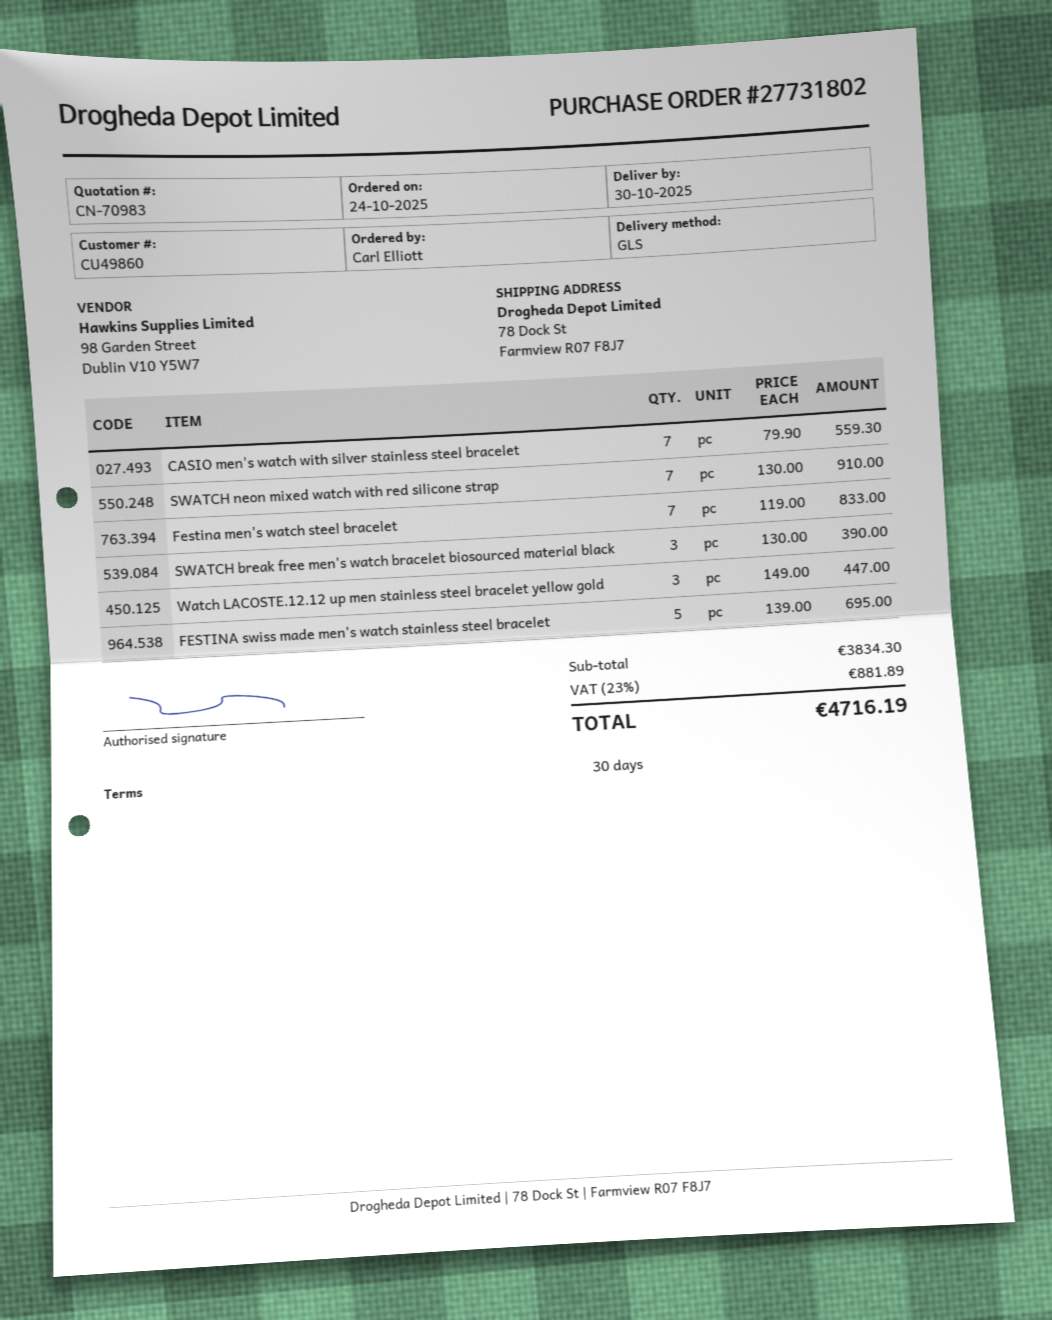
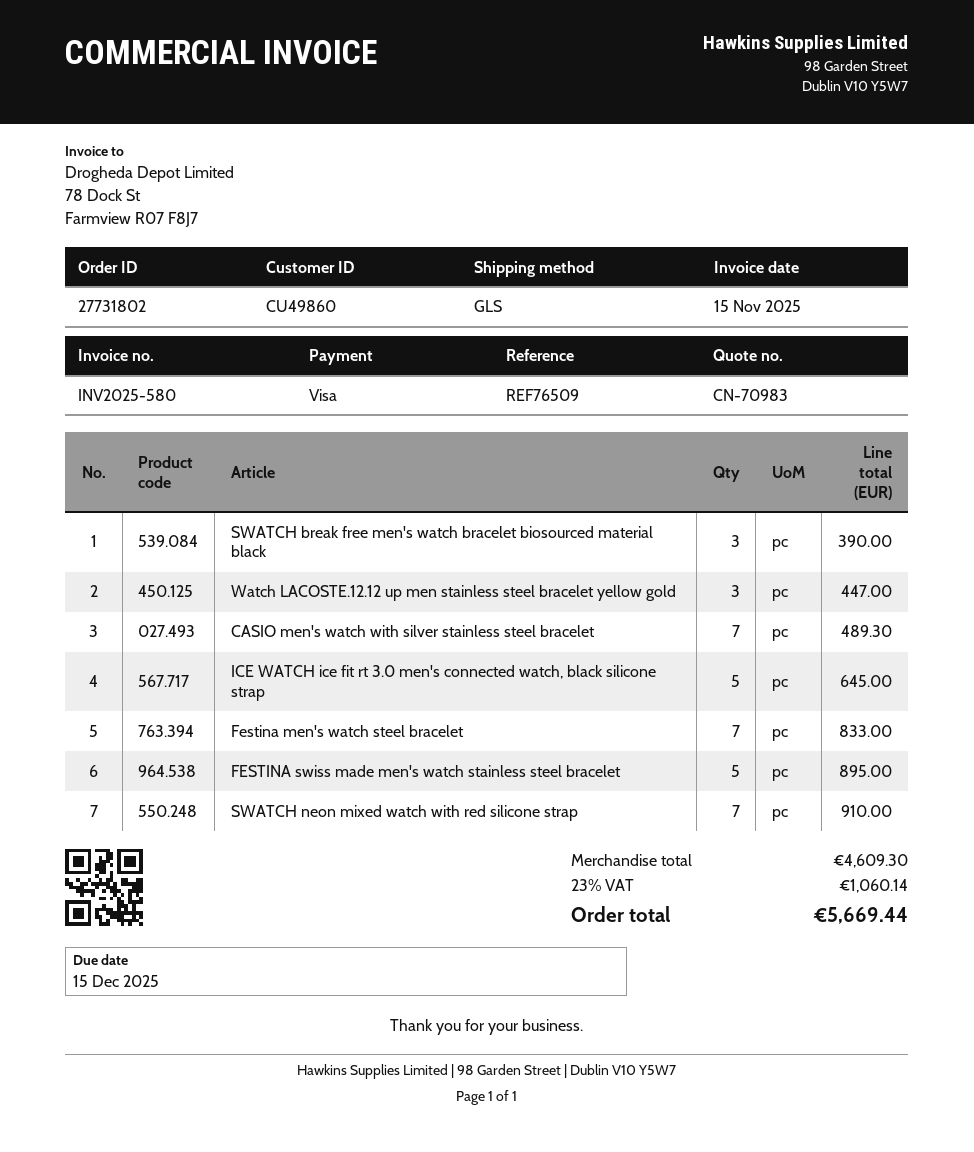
CASIO men's watch with silver stainless steel bracelet: 7 for 559.30 -> 7 for 489.30
FESTINA swiss made men's watch stainless steel bracelet: 5 for 695.00 -> 5 for 895.00
ICE WATCH ice fit rt 3.0 men's connected watch, black silicone strap: none -> 5 for 645.00
subtotal: 3834.30 -> 4609.30
tax: 23% = 881.89 -> 23% = 1060.14
total: 4716.19 -> 5669.44

